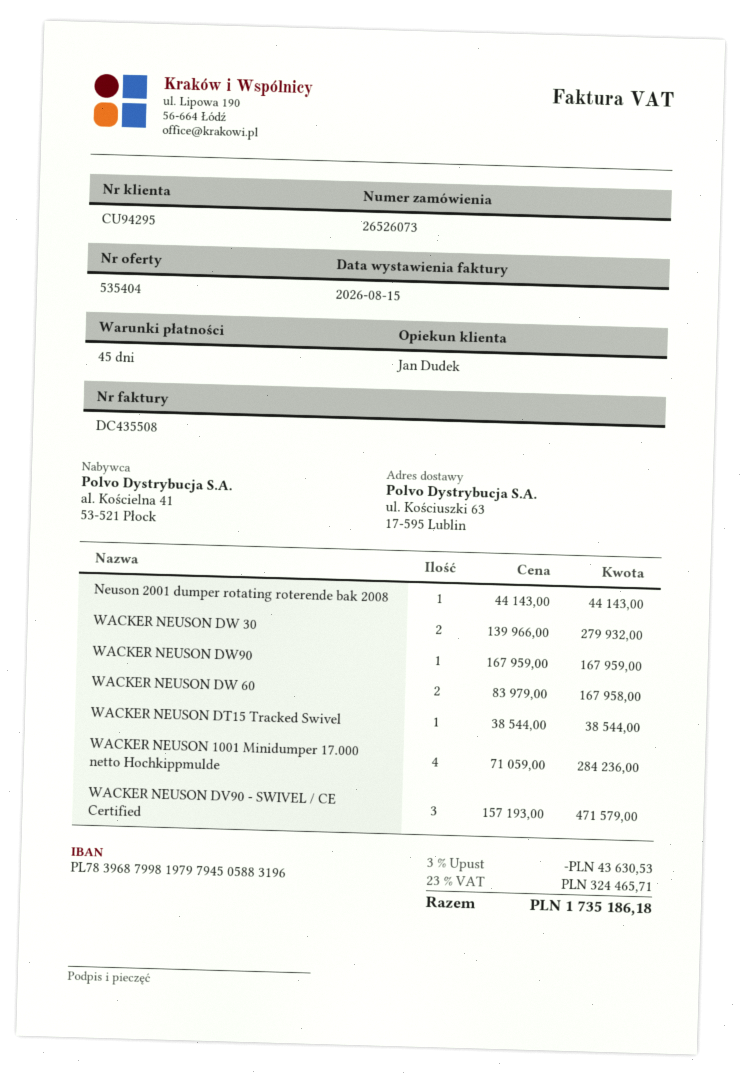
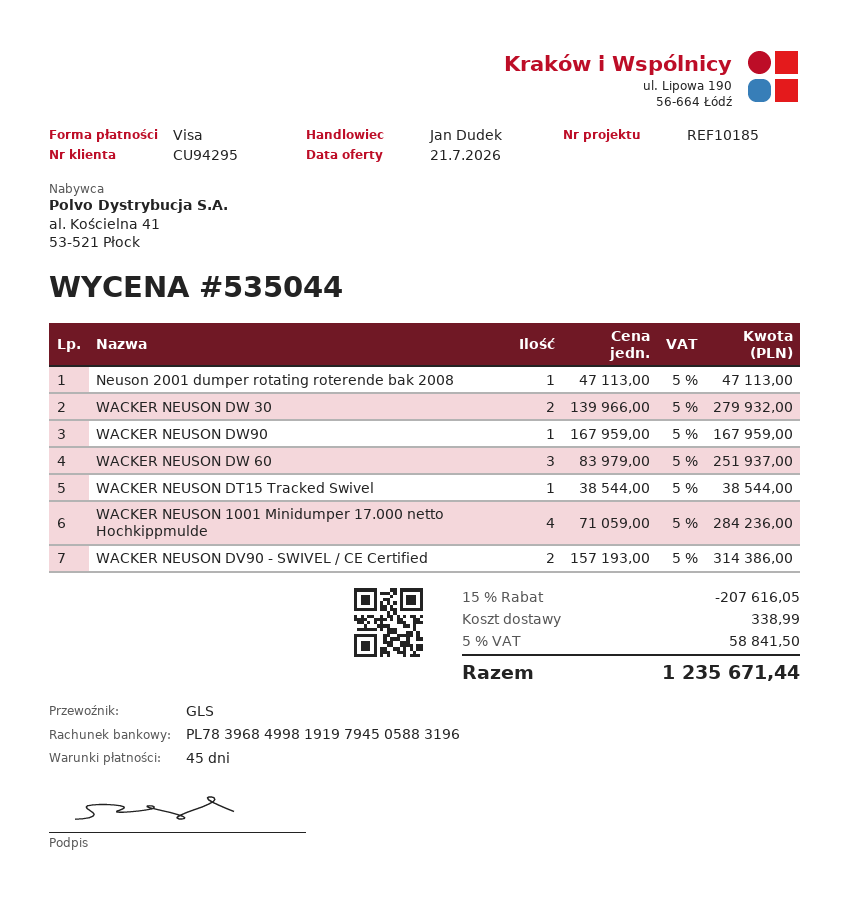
quote number: 535404 -> 535044
bank account: PL78396879981979794505883196 -> PL78396849981919794505883196
Neuson 2001 dumper rotating roterende bak 2008: 1 x 44143.00 = 44143.00 -> 1 x 47113.00 = 47113.00
WACKER NEUSON DW 60: 2 x 83979.00 = 167958.00 -> 3 x 83979.00 = 251937.00
WACKER NEUSON DV90 - SWIVEL / CE Certified: 3 x 157193.00 = 471579.00 -> 2 x 157193.00 = 314386.00
discount: 3% = 43630.53 -> 15% = 207616.05
shipping: none -> 338.99
tax: 23% = 324465.71 -> 5% = 58841.50
total: 1735186.18 -> 1235671.44

